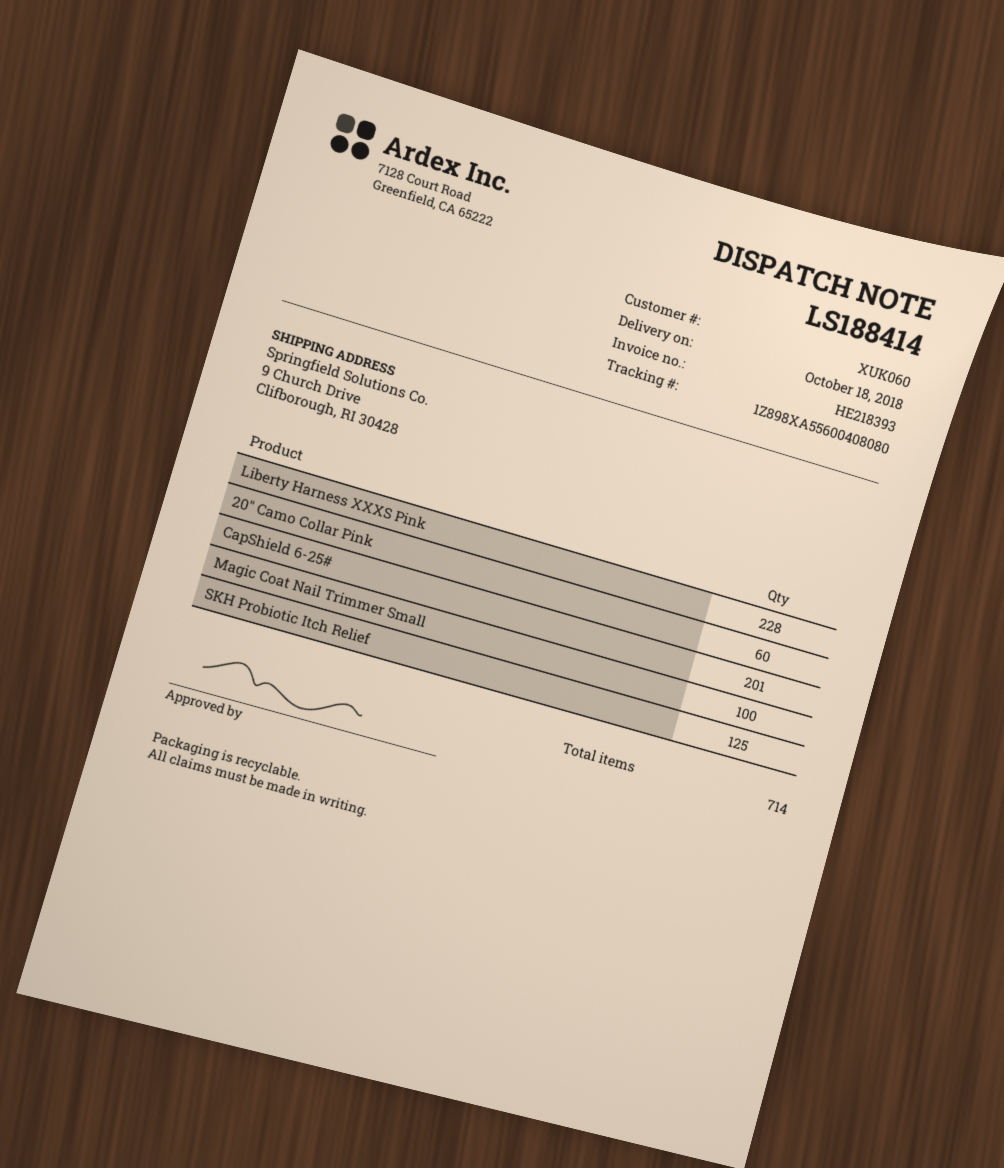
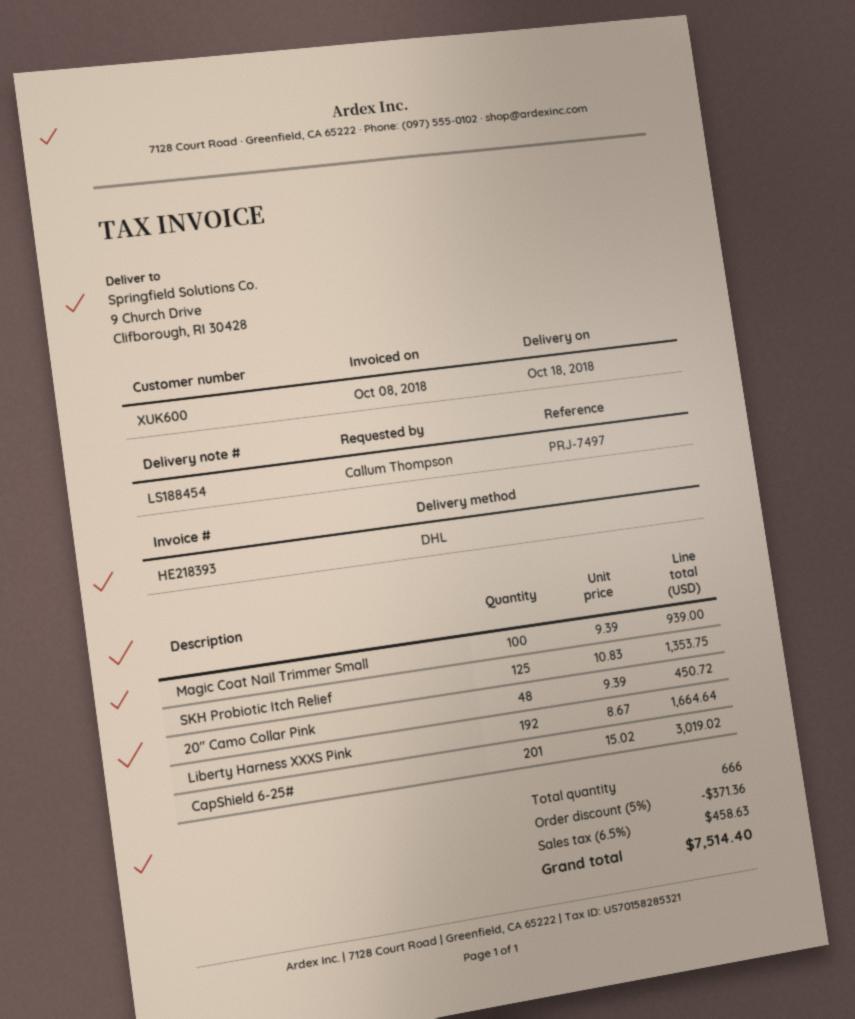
delivery note number: LS188414 -> LS188454
customer number: XUK060 -> XUK600
Liberty Harness XXXS Pink: 228 -> 192
20″ Camo Collar Pink: 60 -> 48
total quantity: 714 -> 666

